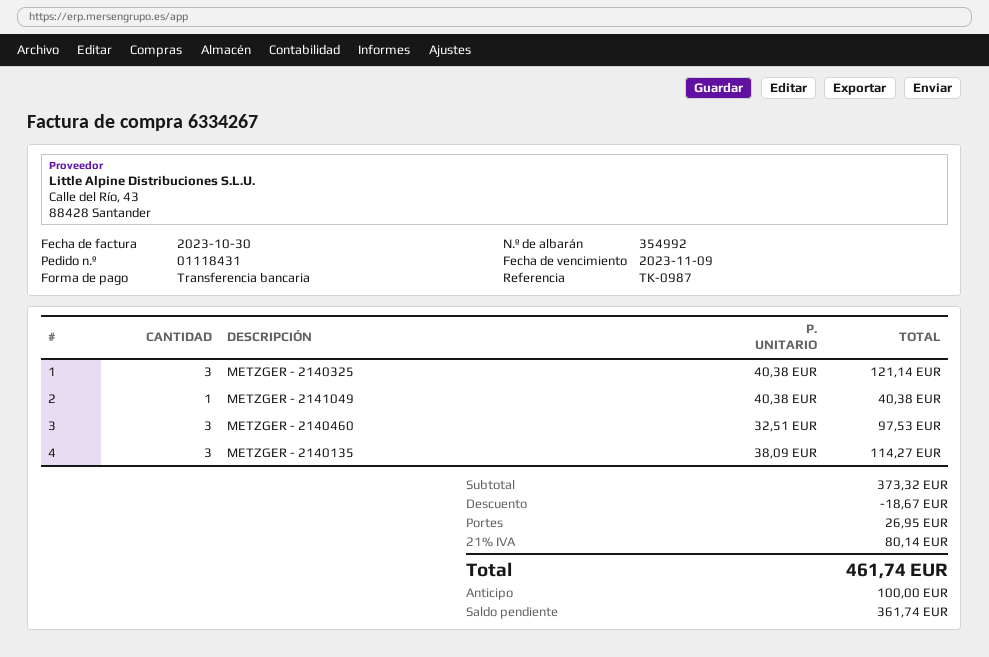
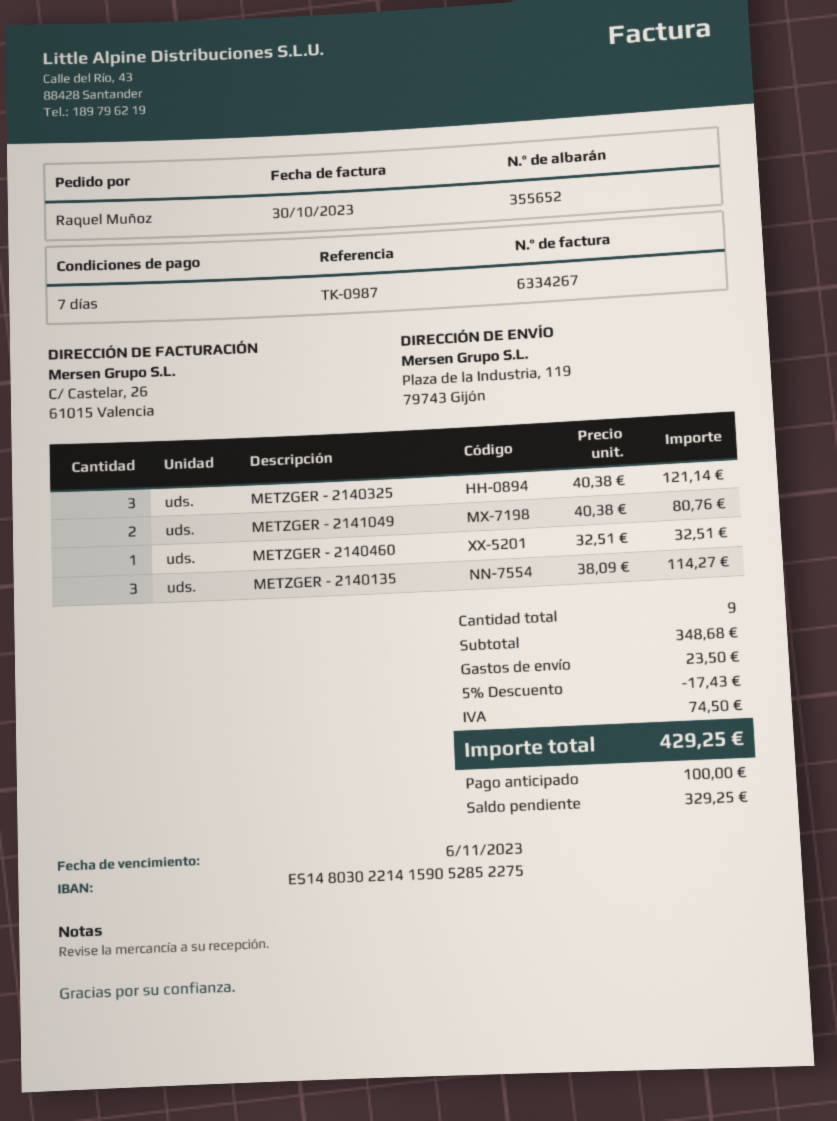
delivery note number: 354992 -> 355652
due date: 2023-11-09 -> 2023-11-06
METZGER - 2141049: 1 x 40.38 = 40.38 -> 2 x 40.38 = 80.76
METZGER - 2140460: 3 x 32.51 = 97.53 -> 1 x 32.51 = 32.51
subtotal: 373.32 -> 348.68
discount: 18.67 -> 17.43
shipping: 26.95 -> 23.50
tax: 80.14 -> 74.50
total: 461.74 -> 429.25
balance: 361.74 -> 329.25

